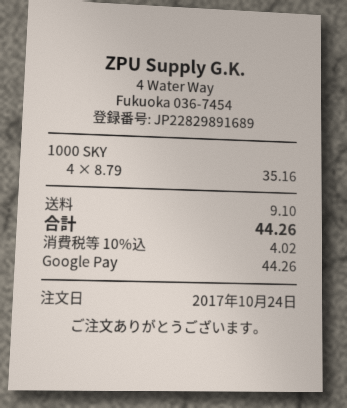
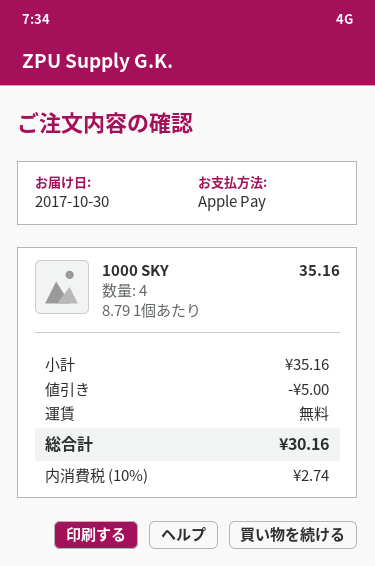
payment method: Google Pay -> Apple Pay
discount: none -> 5.00
shipping: 9.10 -> 0.00
tax: 10% = 4.02 -> 10% = 2.74
total: 44.26 -> 30.16

